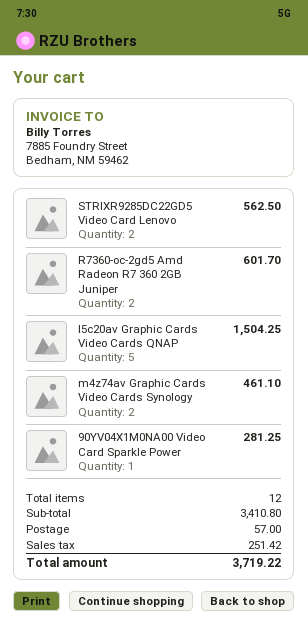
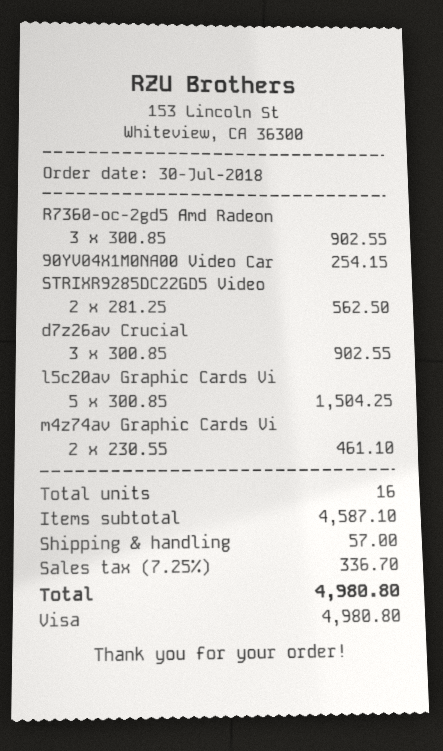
R7360-oc-2gd5 Amd Radeon R7 360 2GB Juniper: 2 for 601.70 -> 3 for 902.55
90YV04X1M0NA00 Video Card Sparkle Power: 1 for 281.25 -> 1 for 254.15
d7z26av Crucial: none -> 3 for 902.55
total quantity: 12 -> 16
subtotal: 3410.80 -> 4587.10
tax: 251.42 -> 336.70
total: 3719.22 -> 4980.80

